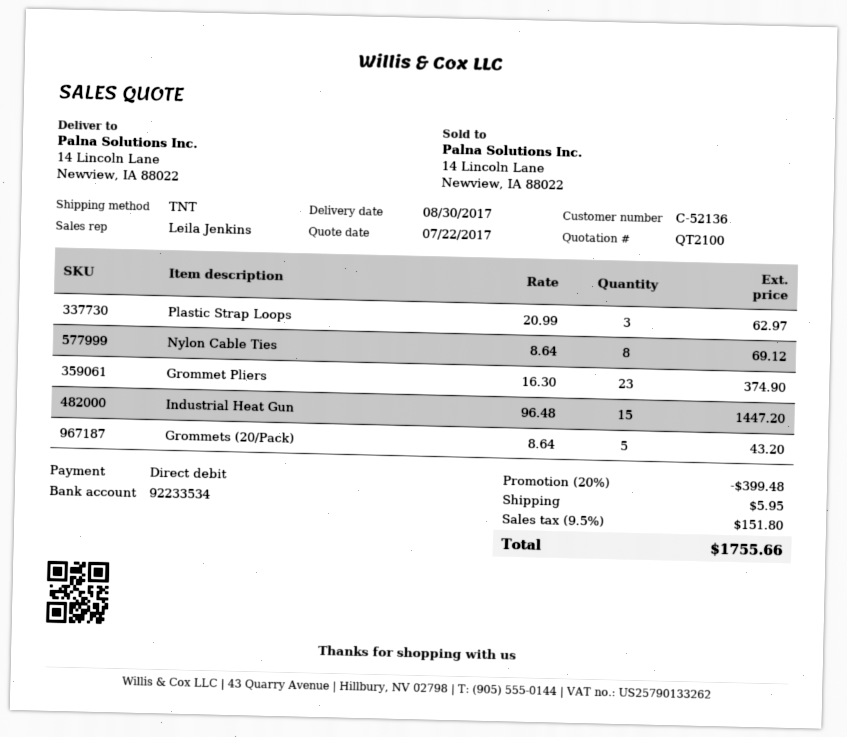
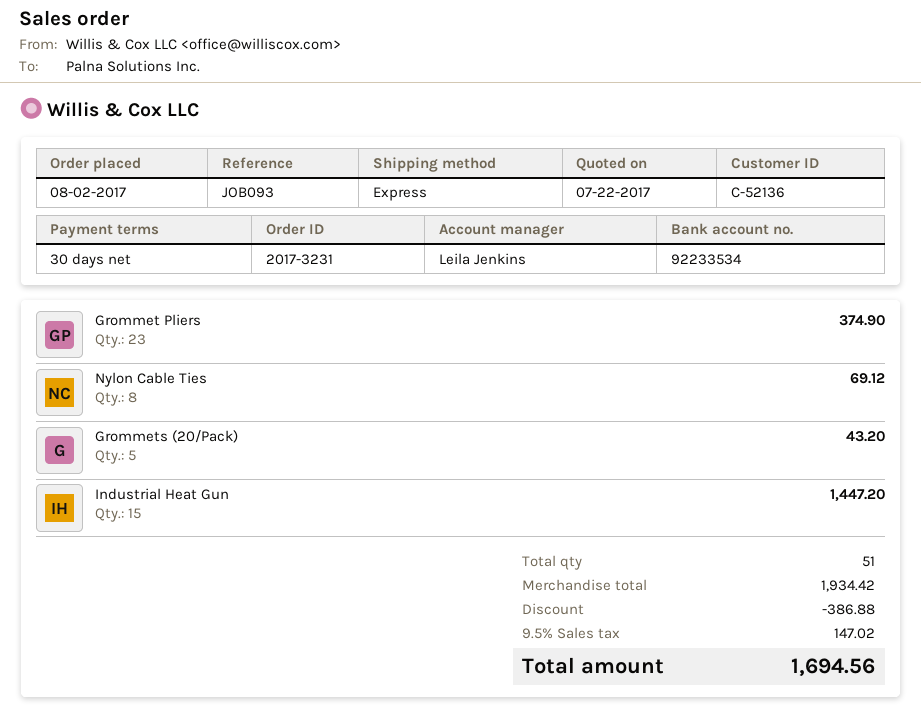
shipping method: TNT -> express
Plastic Strap Loops: 3 for 62.97 -> none
discount: 399.48 -> 386.88
shipping: 5.95 -> none
tax: 9.5% = 151.80 -> 9.5% = 147.02
total: 1755.66 -> 1694.56

